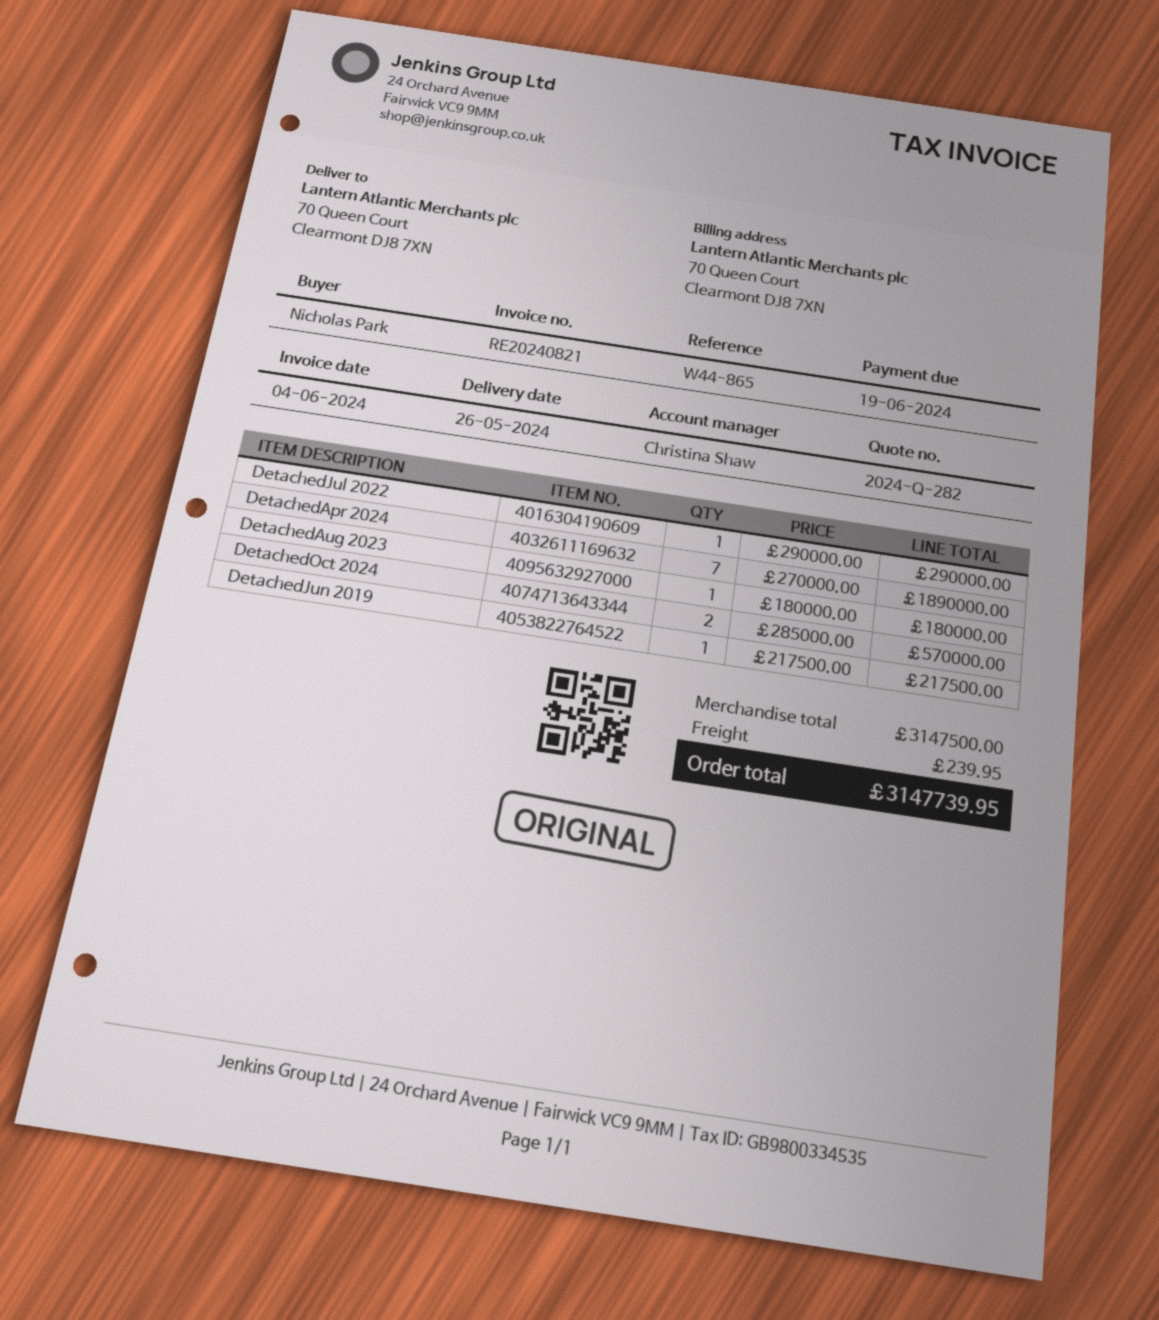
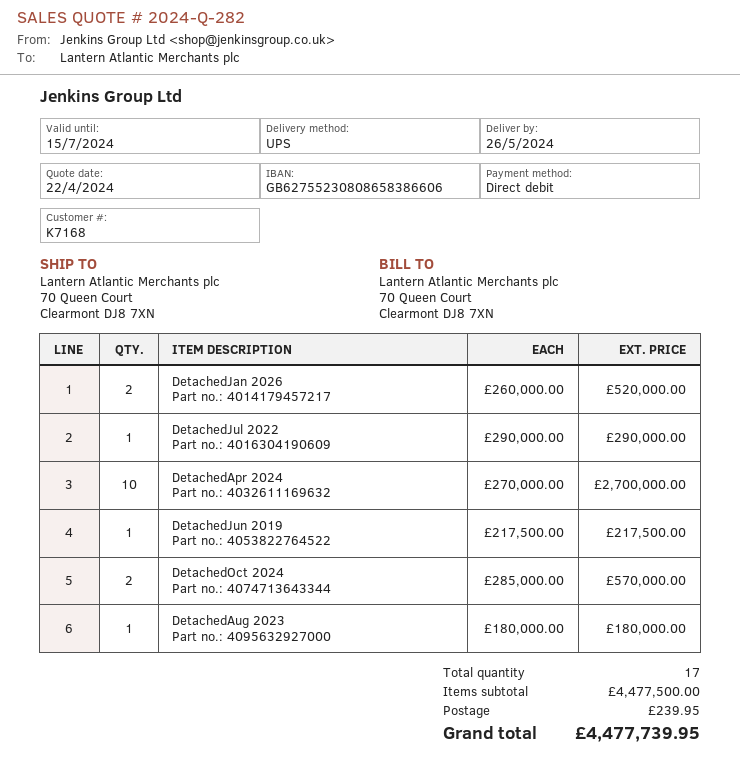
DetachedApr 2024: 7 x 270000.00 = 1890000.00 -> 10 x 270000.00 = 2700000.00
DetachedJan 2026: none -> 2 x 260000.00 = 520000.00
subtotal: 3147500.00 -> 4477500.00
total: 3147739.95 -> 4477739.95

